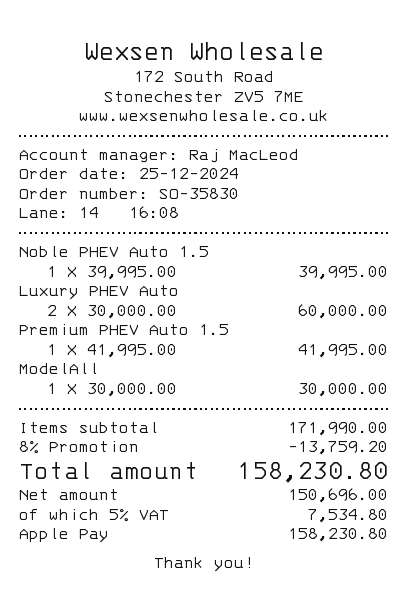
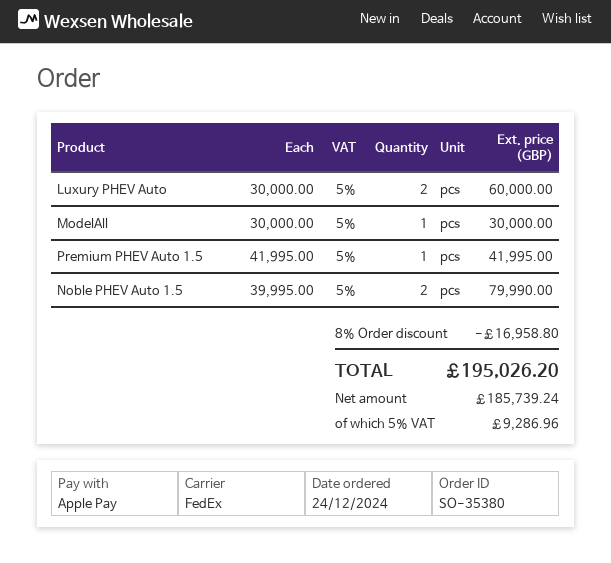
order number: SO-35830 -> SO-35380
order date: 2024-12-25 -> 2024-12-24
Noble PHEV Auto 1.5: 1 x 39995.00 = 39995.00 -> 2 x 39995.00 = 79990.00
discount: 8% = 13759.20 -> 8% = 16958.80
net: 150696.00 -> 185739.24
tax: 5% = 7534.80 -> 5% = 9286.96
total: 158230.80 -> 195026.20

